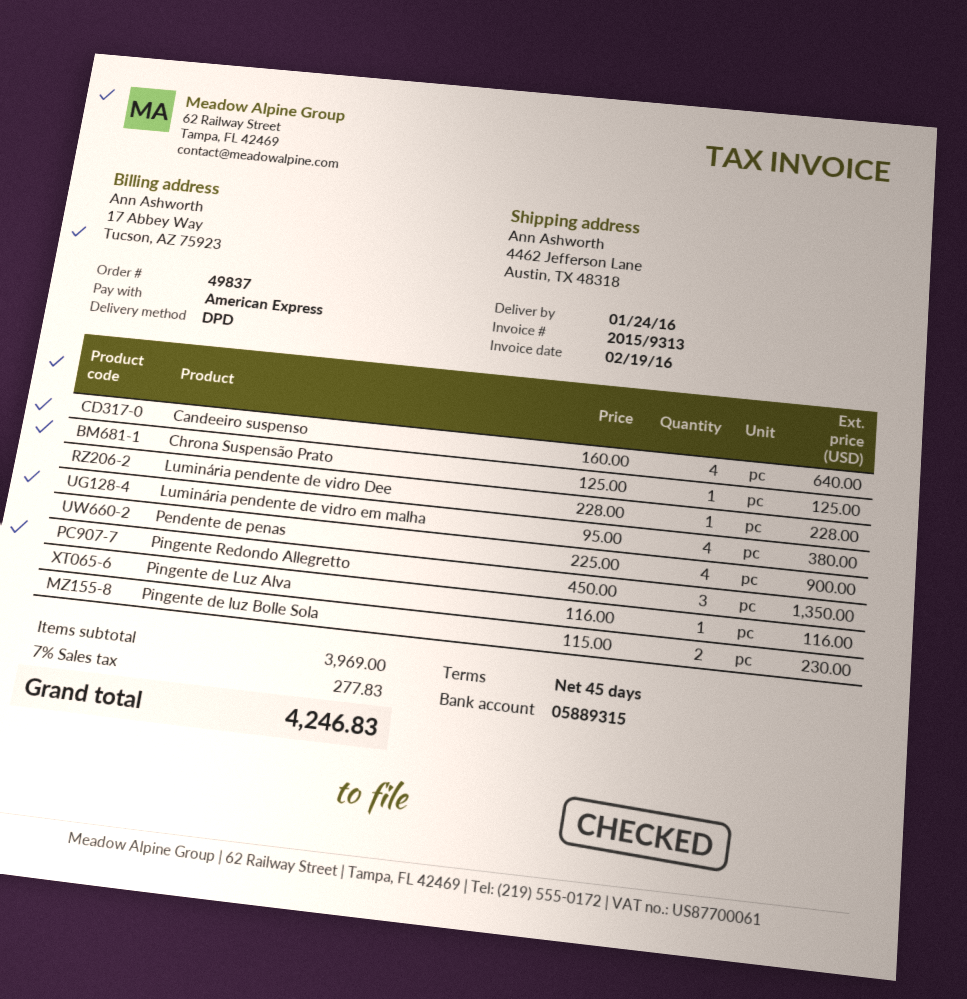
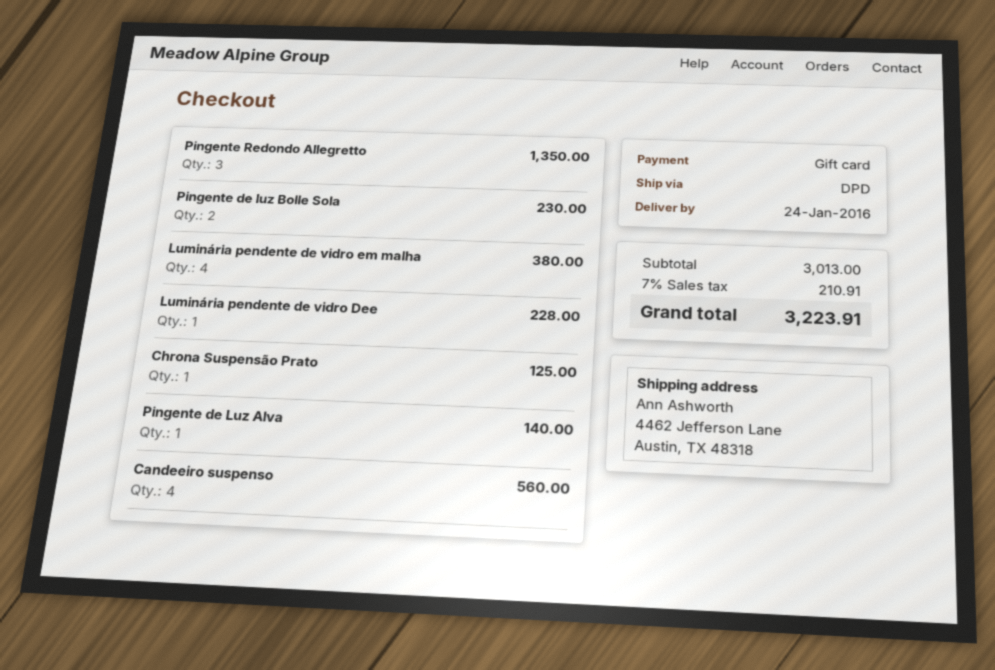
payment method: American Express -> gift card
Candeeiro suspenso: 4 for 640.00 -> 4 for 560.00
Pendente de penas: 4 for 900.00 -> none
Pingente de Luz Alva: 1 for 116.00 -> 1 for 140.00
subtotal: 3969.00 -> 3013.00
tax: 7% = 277.83 -> 7% = 210.91
total: 4246.83 -> 3223.91

